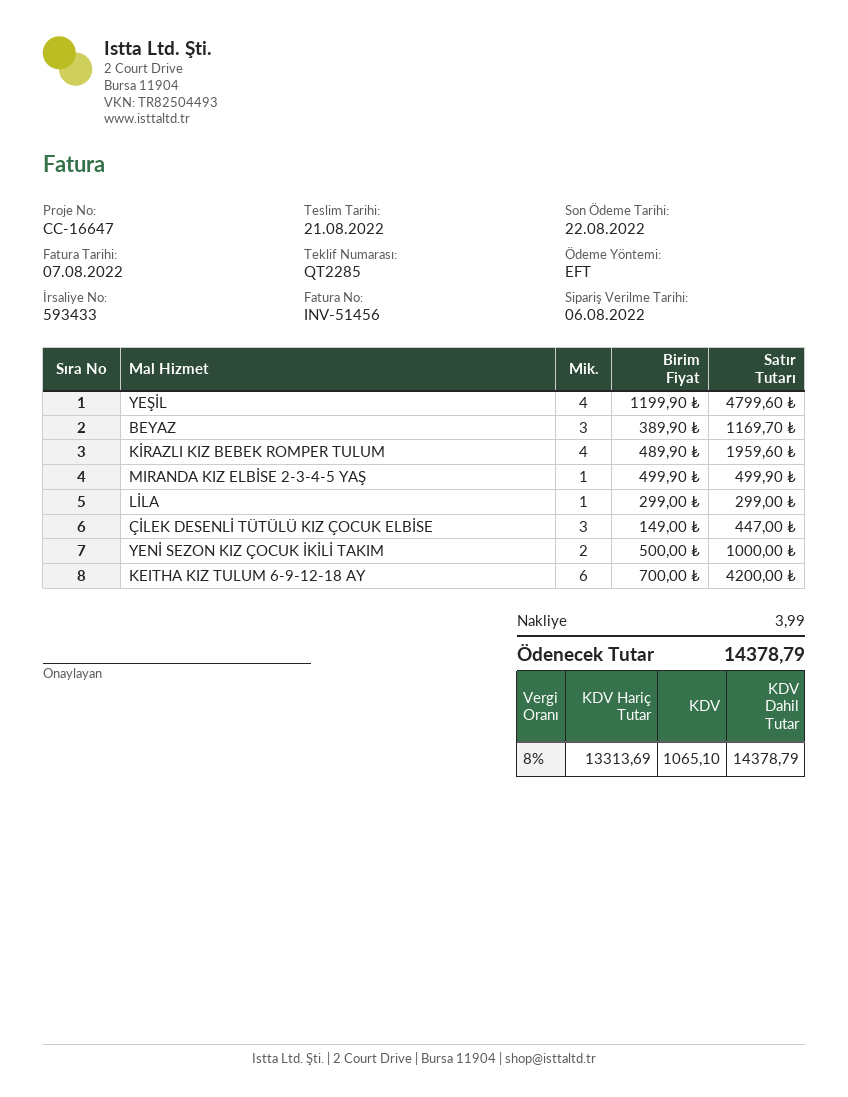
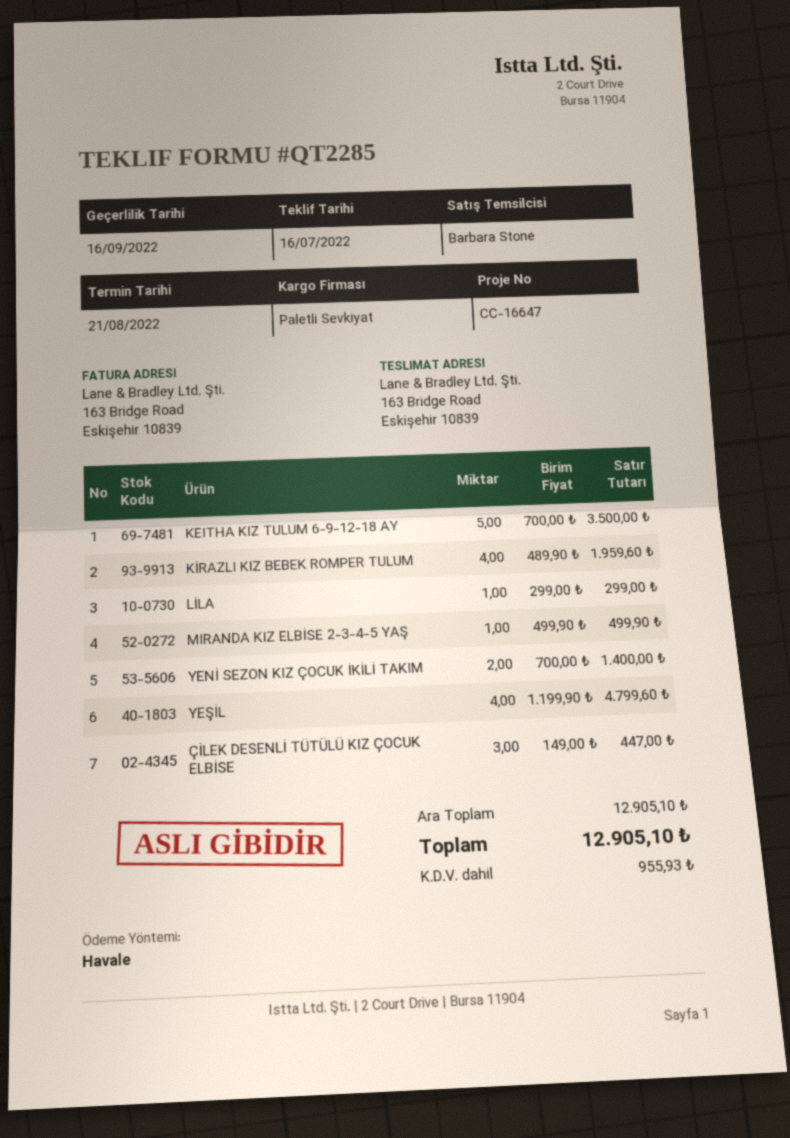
BEYAZ: 3 x 389.90 = 1169.70 -> none
YENİ SEZON KIZ ÇOCUK İKİLİ TAKIM: 2 x 500.00 = 1000.00 -> 2 x 700.00 = 1400.00
KEITHA KIZ TULUM 6-9-12-18 AY: 6 x 700.00 = 4200.00 -> 5 x 700.00 = 3500.00
shipping: 3.99 -> none
tax: 1065.10 -> 955.93
total: 14378.79 -> 12905.10

